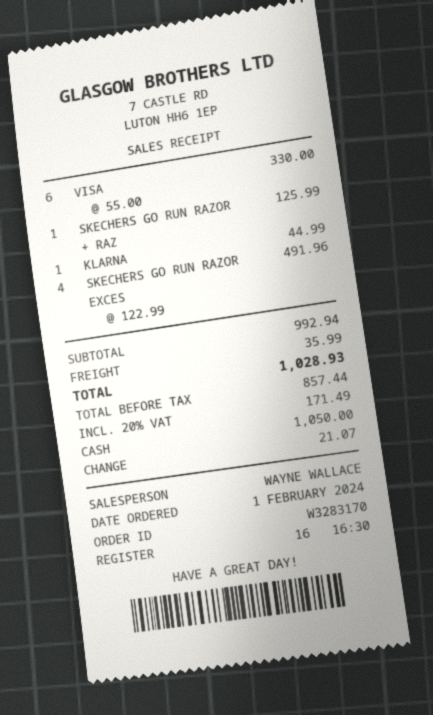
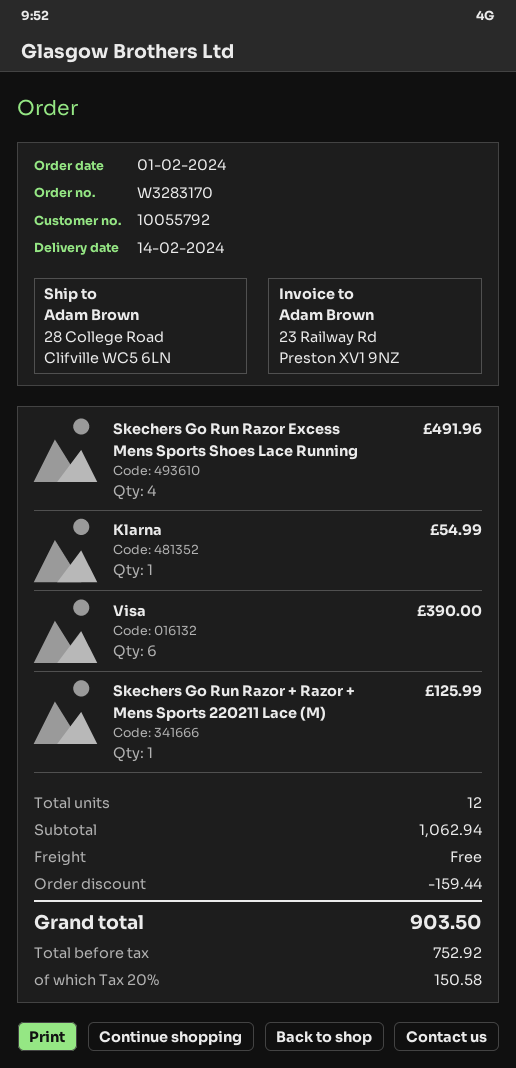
VISA: 6 for 330.00 -> 6 for 390.00
KLARNA: 1 for 44.99 -> 1 for 54.99
subtotal: 992.94 -> 1062.94
discount: none -> 159.44
shipping: 35.99 -> 0.00
net: 857.44 -> 752.92
tax: 20% = 171.49 -> 20% = 150.58
total: 1028.93 -> 903.50

